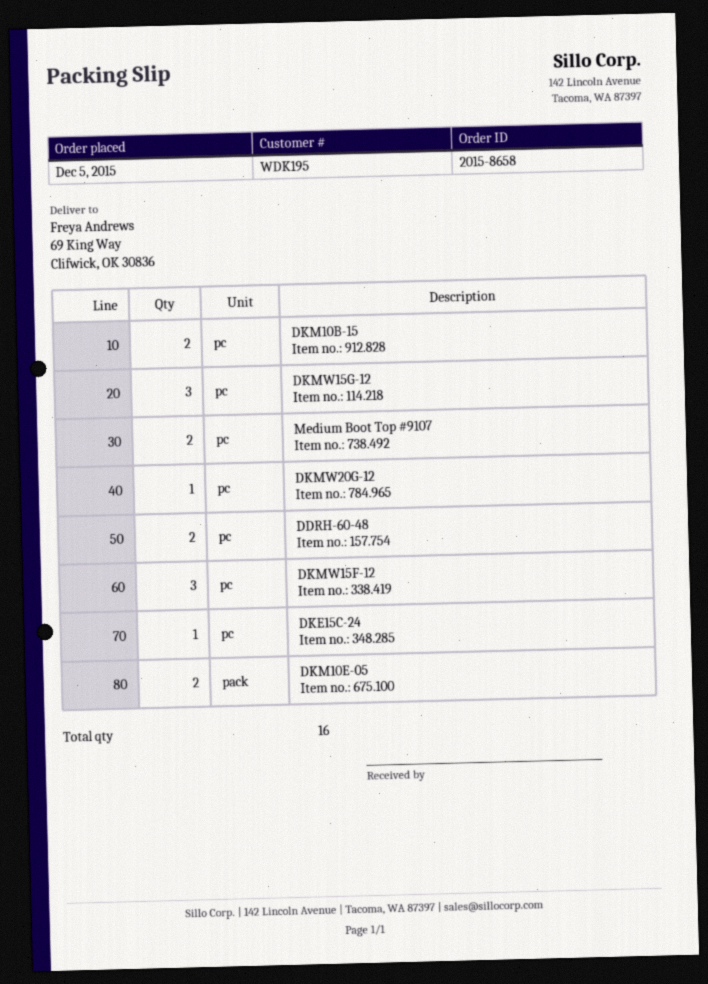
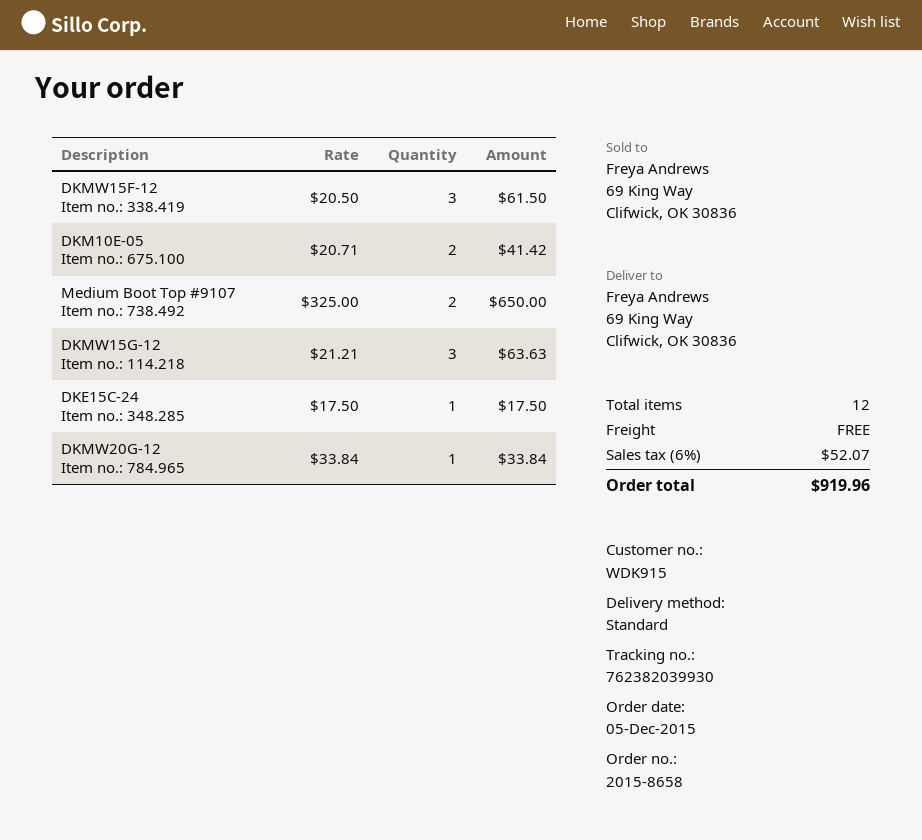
customer number: WDK195 -> WDK915
DKM10B-15: 2 -> none
DDRH-60-48: 2 -> none
total quantity: 16 -> 12

